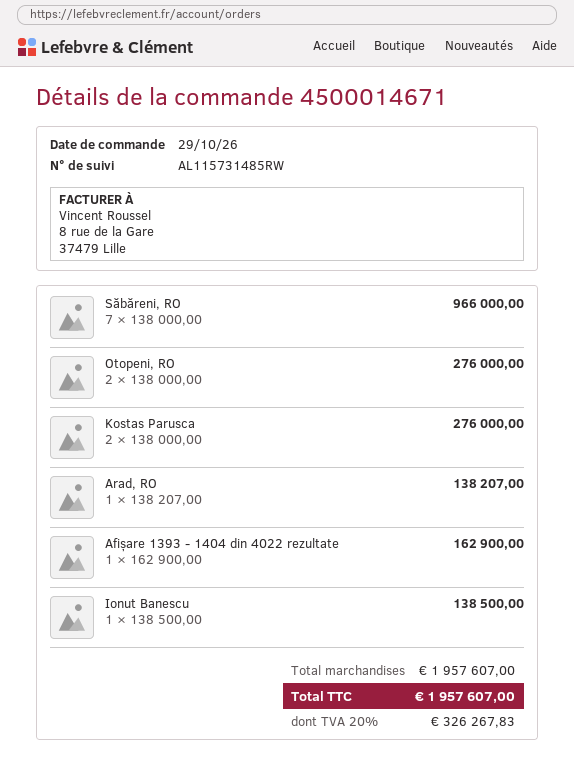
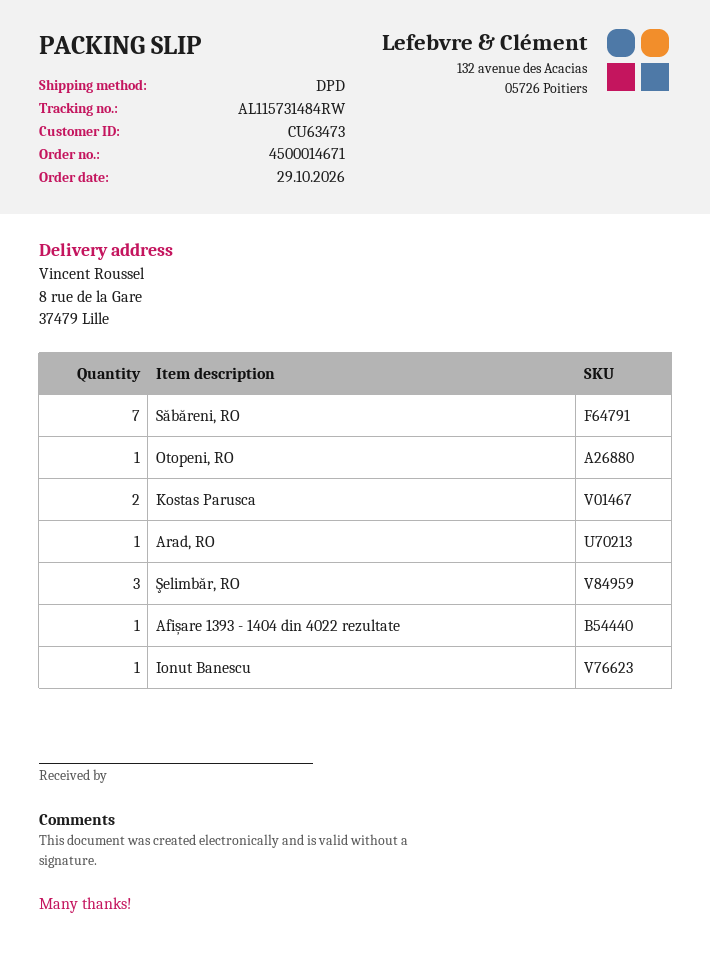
tracking number: AL115731485RW -> AL115731484RW
Otopeni, RO: 2 -> 1
Şelimbăr, RO: none -> 3

